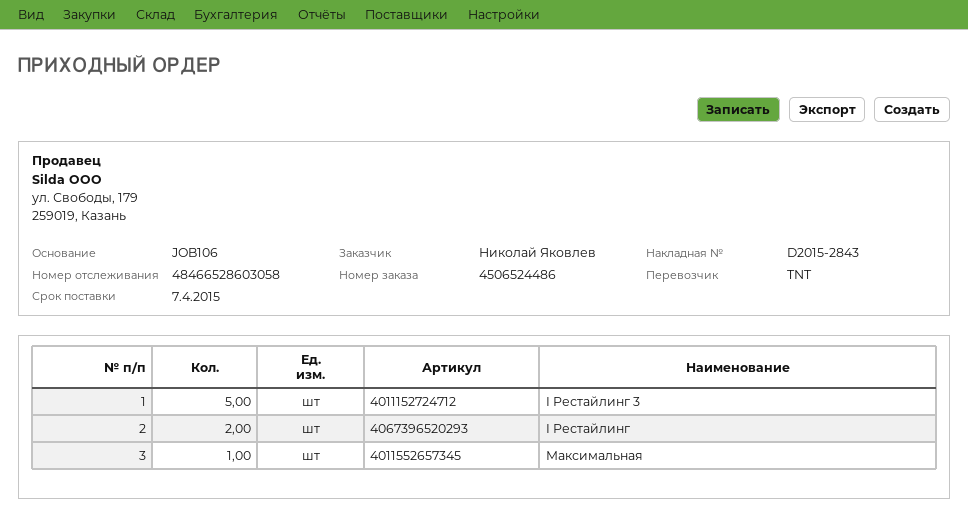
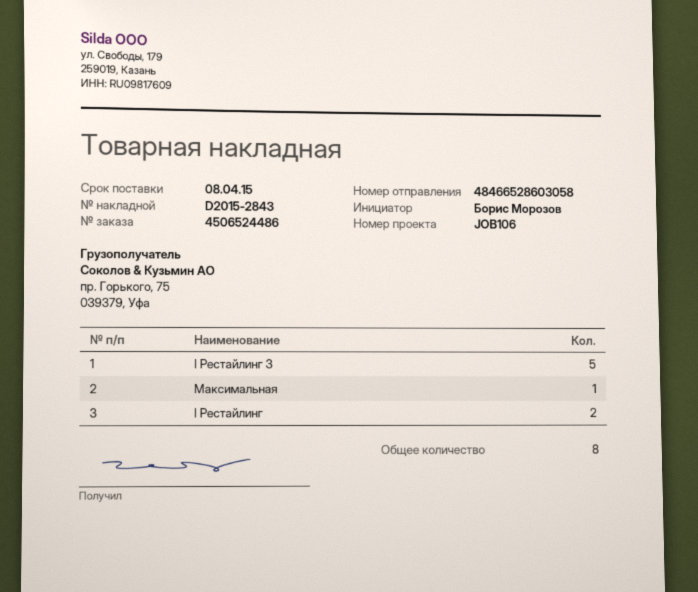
delivery date: 2015-04-07 -> 2015-04-08
ordered by: Николай Яковлев -> Борис Морозов

